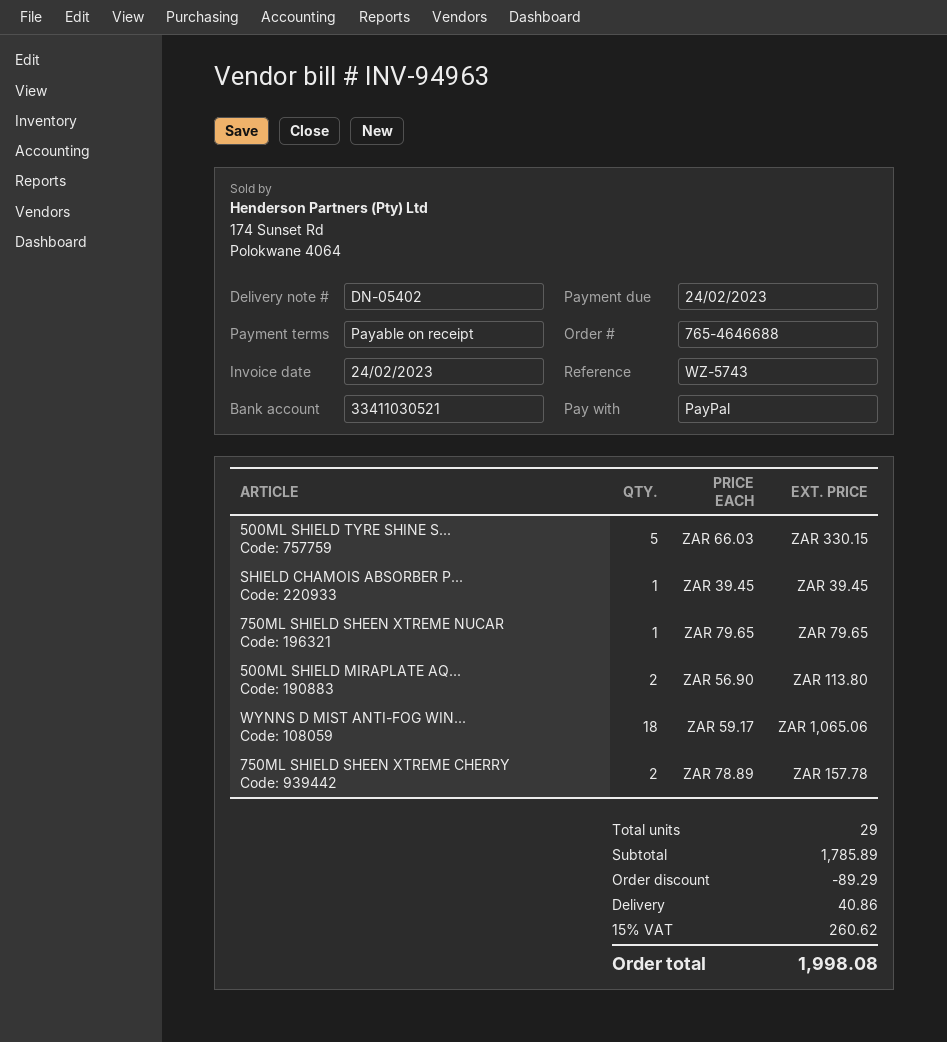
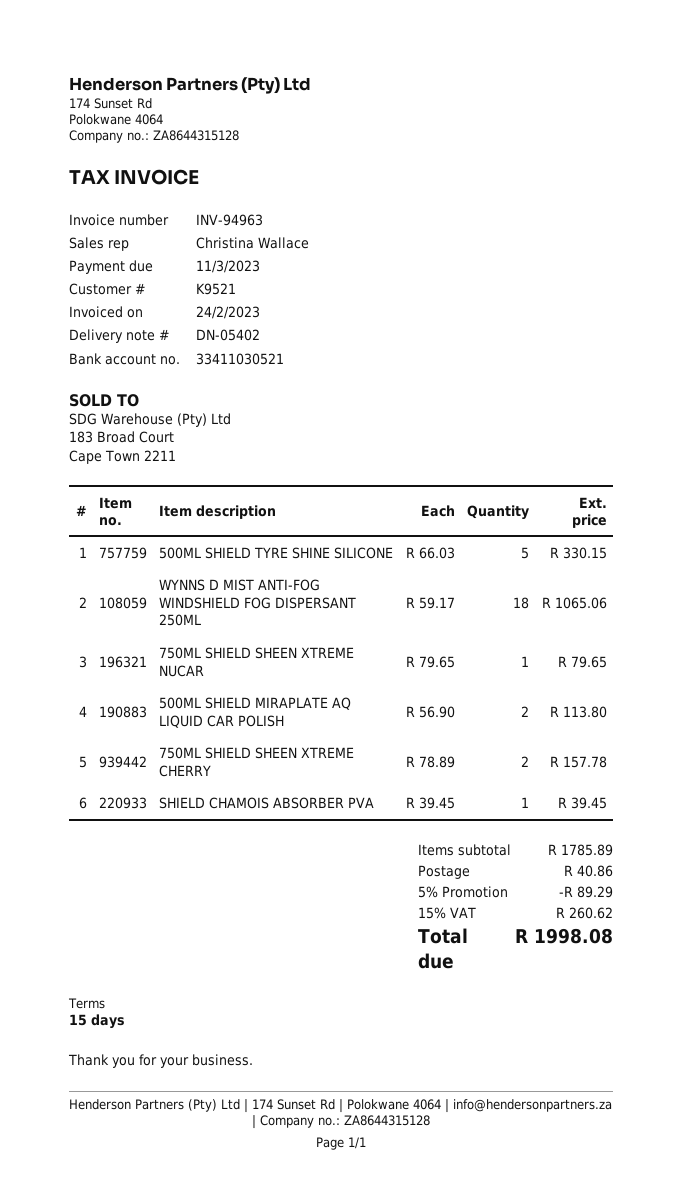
payment terms: on receipt -> 15 days
due date: 2023-02-24 -> 2023-03-11

